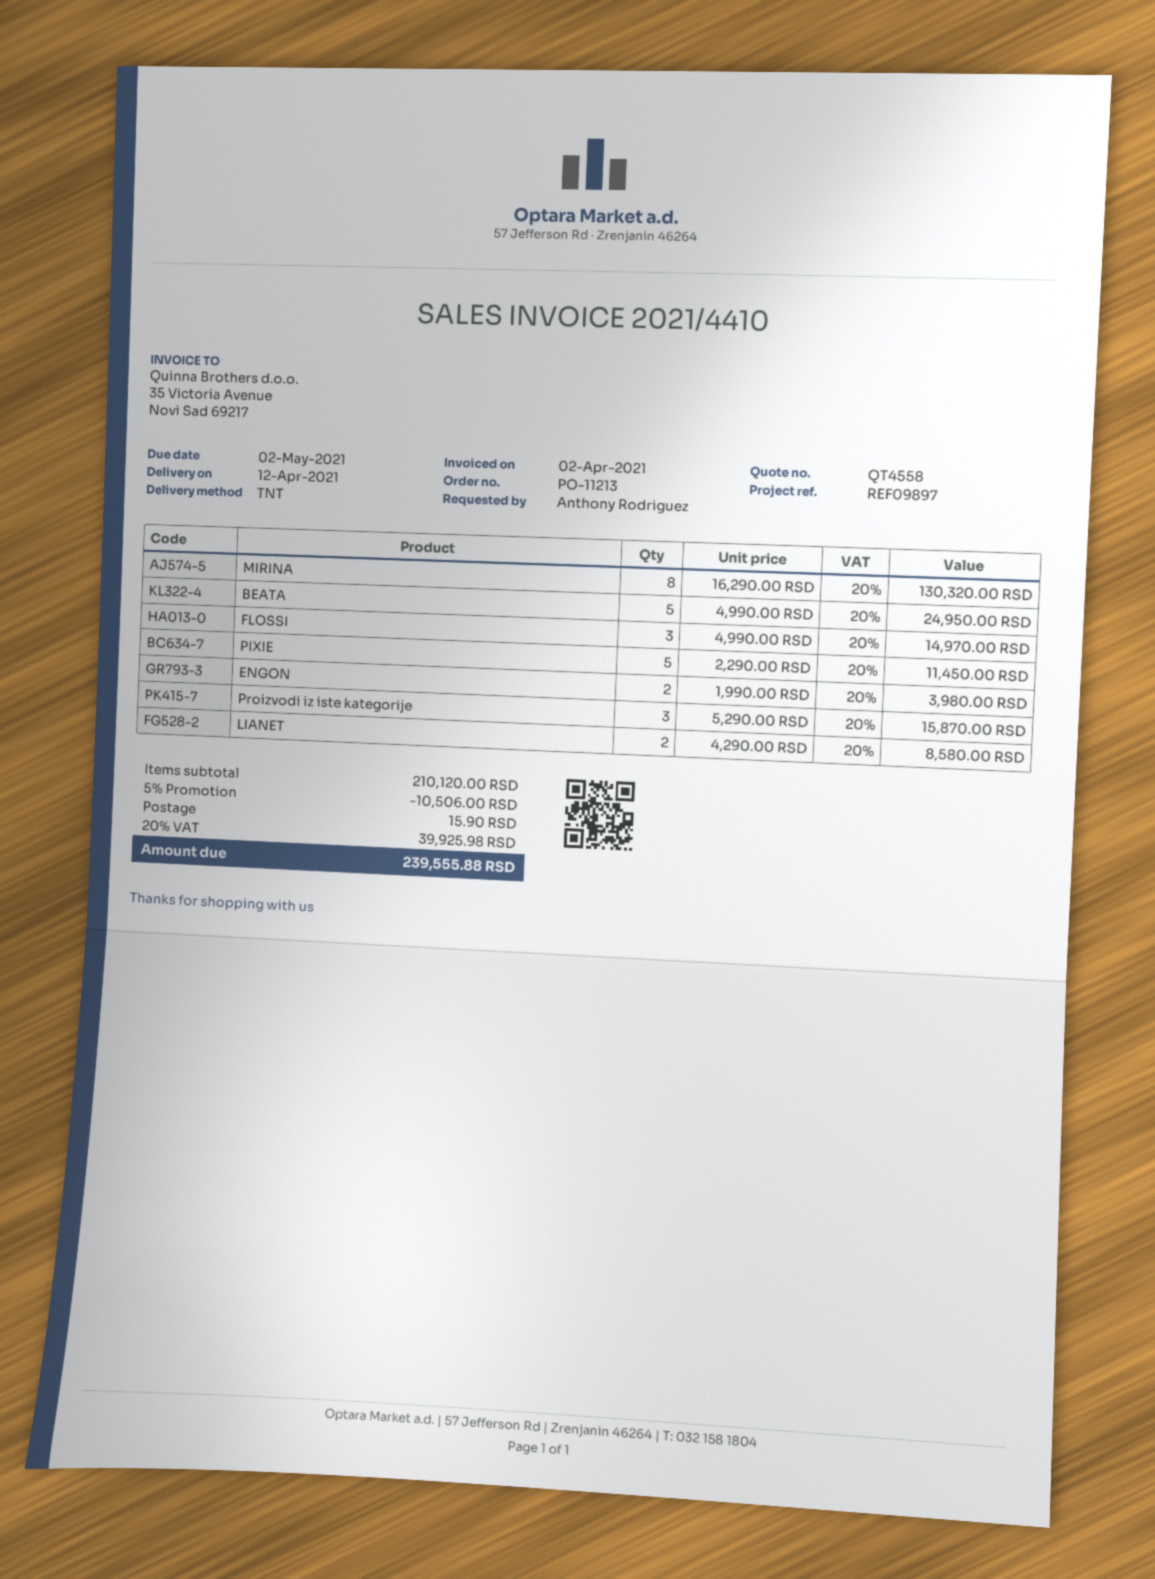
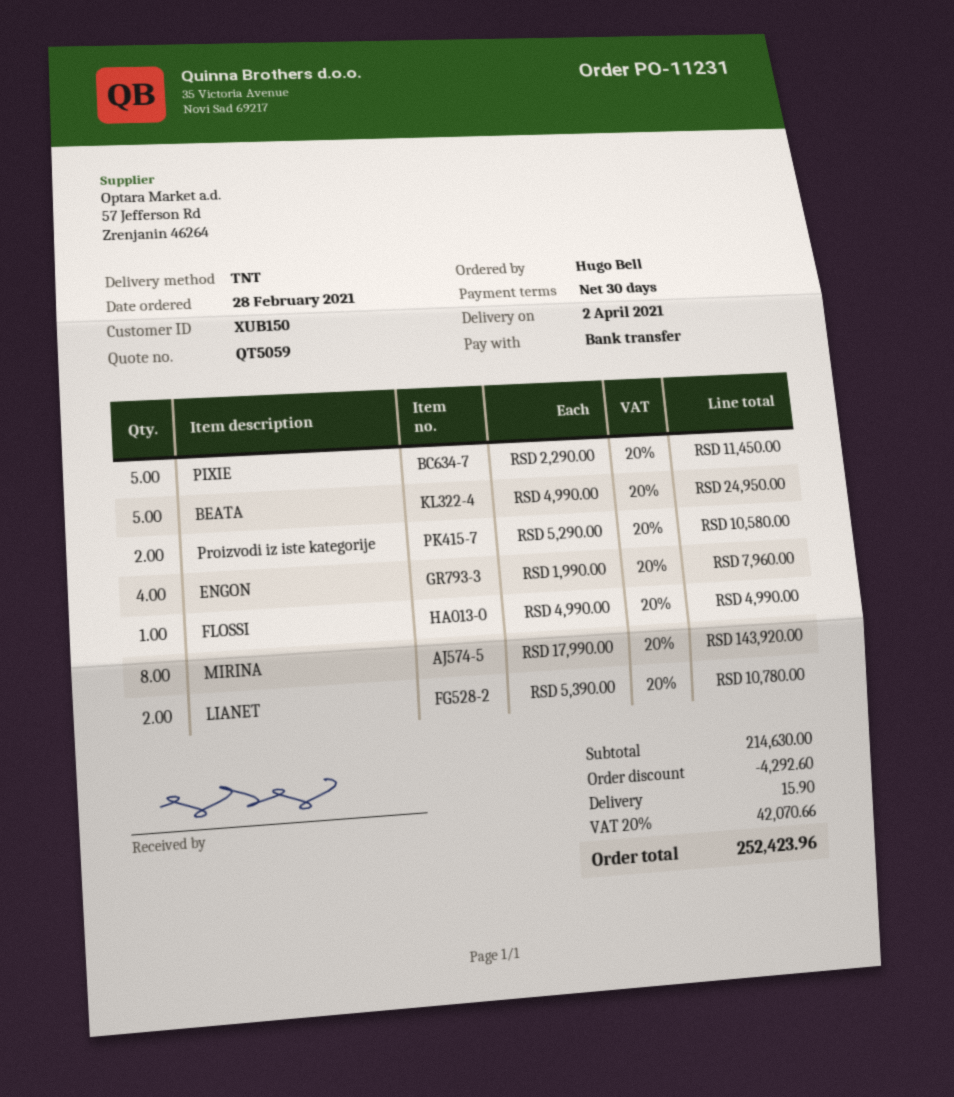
quote number: QT4558 -> QT5059
order number: PO-11213 -> PO-11231
delivery date: 2021-04-12 -> 2021-04-02
ordered by: Anthony Rodriguez -> Hugo Bell
MIRINA: 8 x 16290.00 = 130320.00 -> 8 x 17990.00 = 143920.00
FLOSSI: 3 x 4990.00 = 14970.00 -> 1 x 4990.00 = 4990.00
ENGON: 2 x 1990.00 = 3980.00 -> 4 x 1990.00 = 7960.00
Proizvodi iz iste kategorije: 3 x 5290.00 = 15870.00 -> 2 x 5290.00 = 10580.00
LIANET: 2 x 4290.00 = 8580.00 -> 2 x 5390.00 = 10780.00
subtotal: 210120.00 -> 214630.00
discount: 10506.00 -> 4292.60
tax: 20% = 39925.98 -> 20% = 42070.66
total: 239555.88 -> 252423.96

